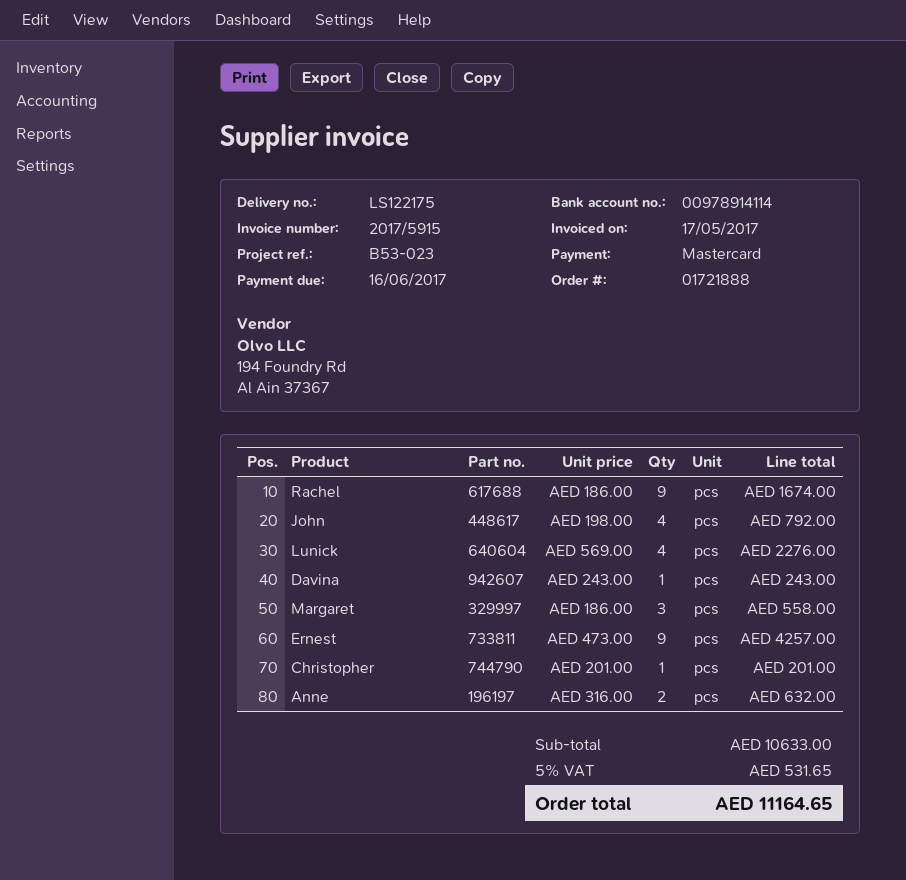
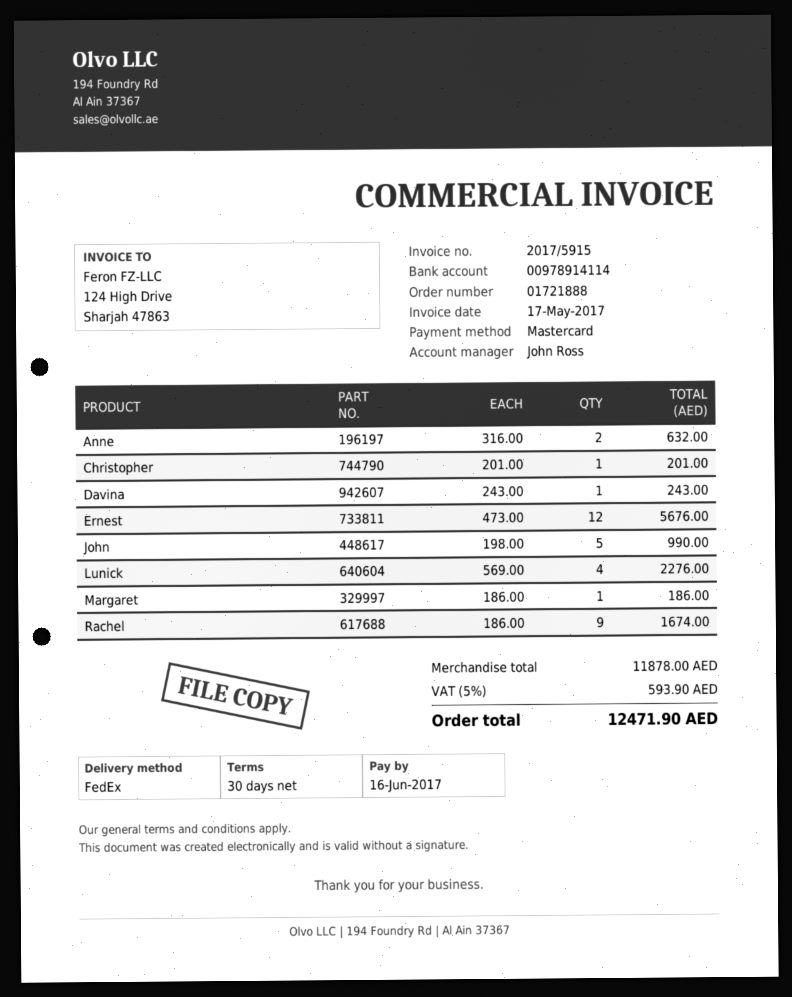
John: 4 x 198.00 = 792.00 -> 5 x 198.00 = 990.00
Margaret: 3 x 186.00 = 558.00 -> 1 x 186.00 = 186.00
Ernest: 9 x 473.00 = 4257.00 -> 12 x 473.00 = 5676.00
subtotal: 10633.00 -> 11878.00
tax: 5% = 531.65 -> 5% = 593.90
total: 11164.65 -> 12471.90

